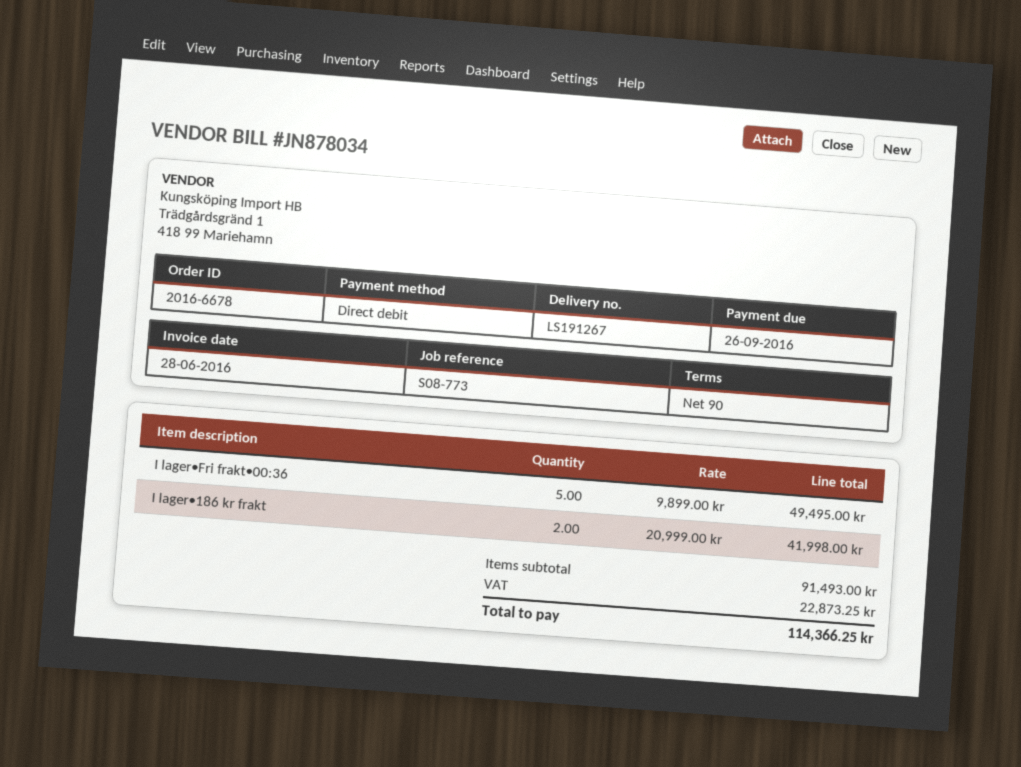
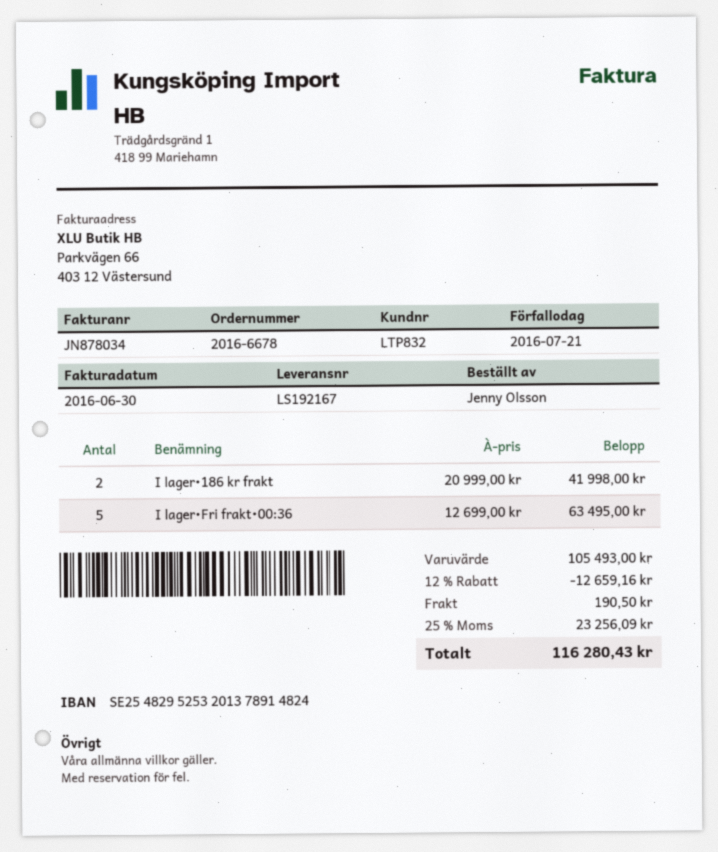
delivery note number: LS191267 -> LS192167
invoice date: 2016-06-28 -> 2016-06-30
due date: 2016-09-26 -> 2016-07-21
I lager•Fri frakt•00:36: 5 x 9899.00 = 49495.00 -> 5 x 12699.00 = 63495.00
subtotal: 91493.00 -> 105493.00
discount: none -> 12% = 12659.16
shipping: none -> 190.50
tax: 22873.25 -> 23256.09
total: 114366.25 -> 116280.43

